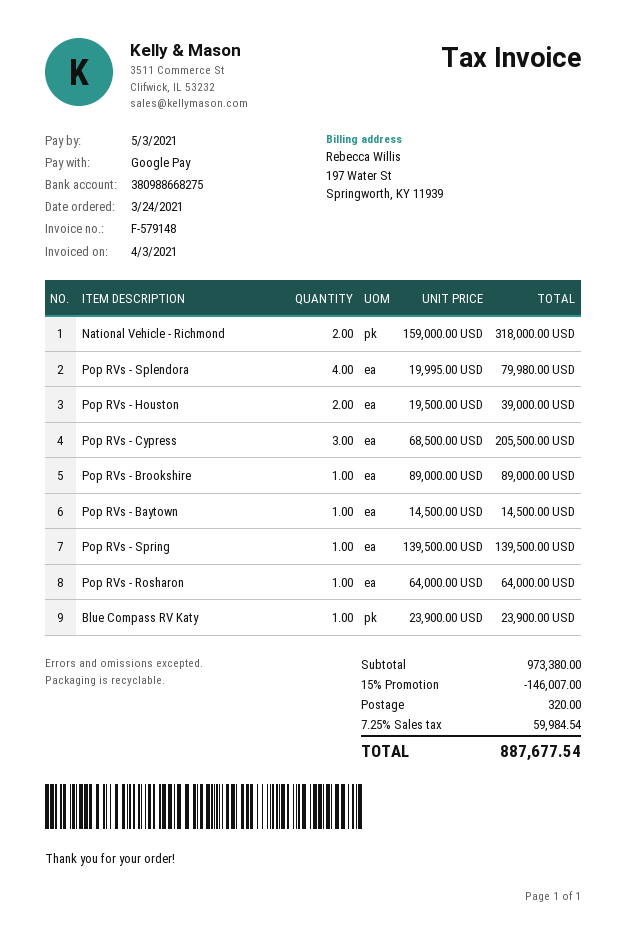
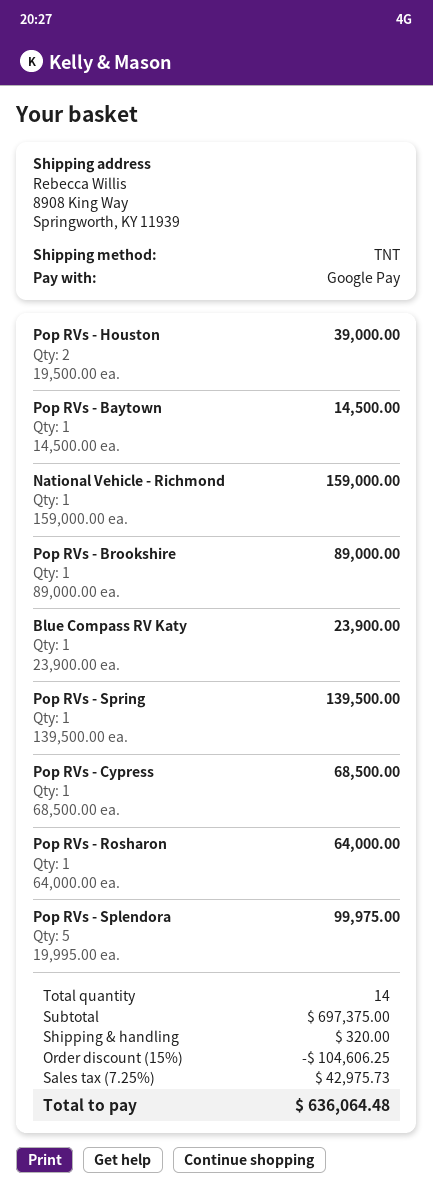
National Vehicle - Richmond: 2 x 159000.00 = 318000.00 -> 1 x 159000.00 = 159000.00
Pop RVs - Splendora: 4 x 19995.00 = 79980.00 -> 5 x 19995.00 = 99975.00
Pop RVs - Cypress: 3 x 68500.00 = 205500.00 -> 1 x 68500.00 = 68500.00
subtotal: 973380.00 -> 697375.00
discount: 15% = 146007.00 -> 15% = 104606.25
tax: 7.25% = 59984.54 -> 7.25% = 42975.73
total: 887677.54 -> 636064.48

